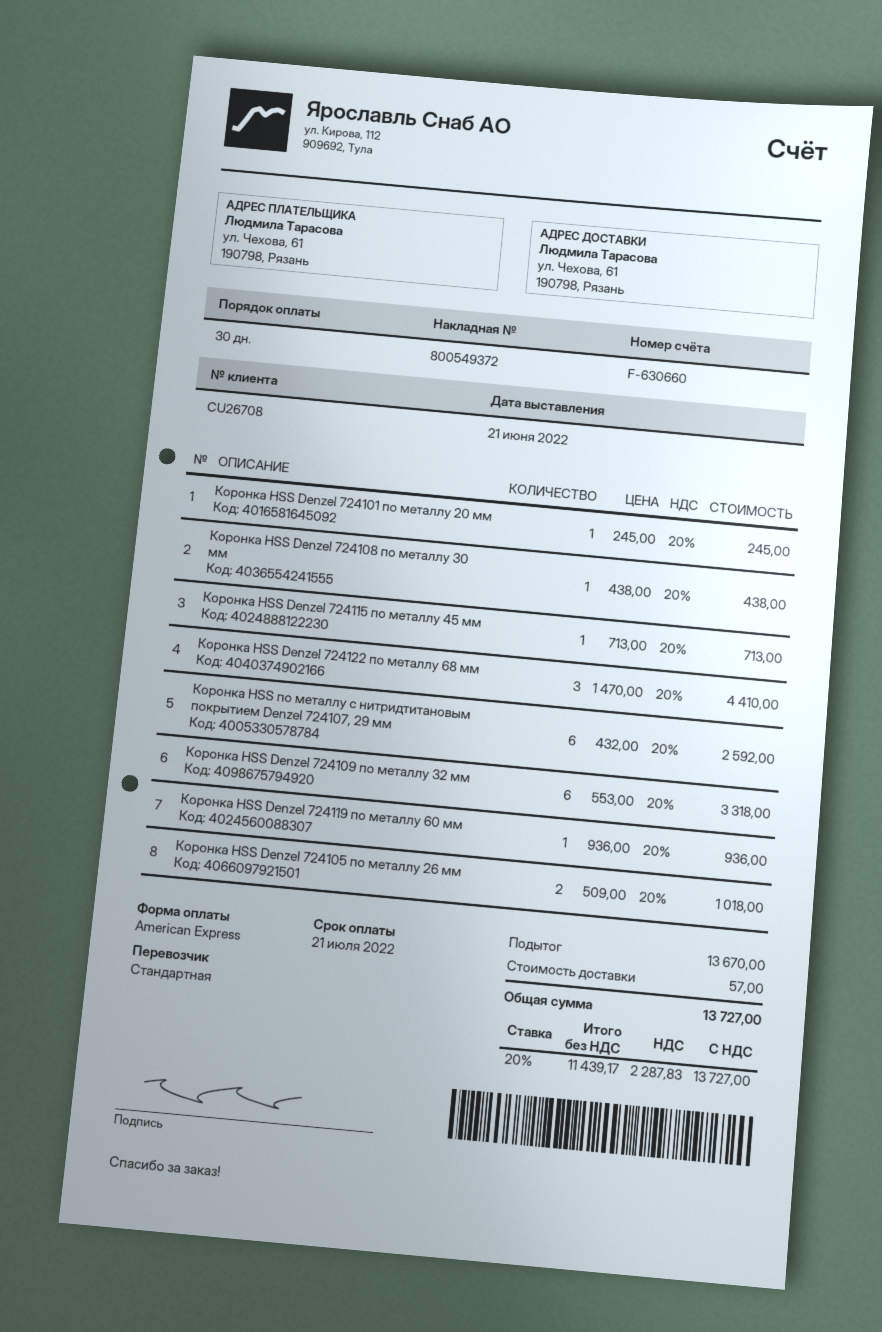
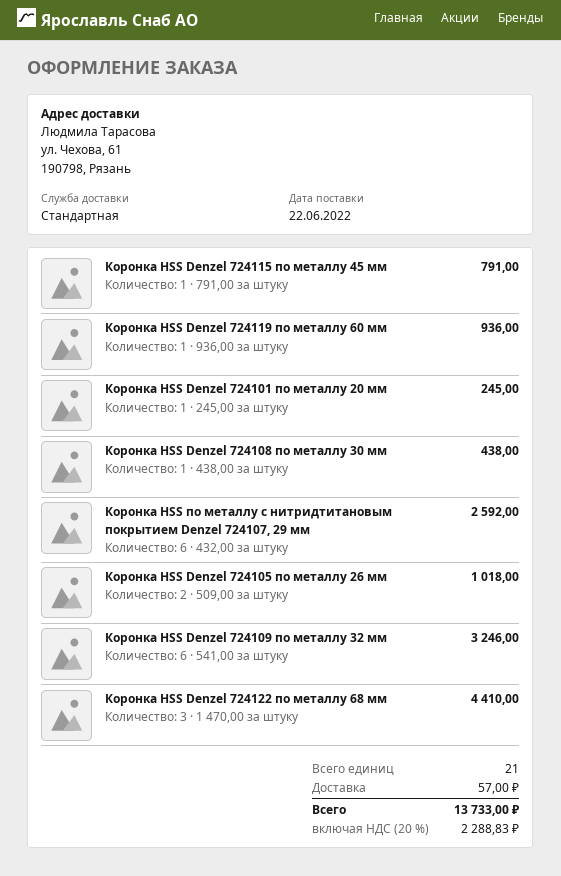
Коронка HSS Denzel 724115 по металлу 45 мм: 1 x 713.00 = 713.00 -> 1 x 791.00 = 791.00
Коронка HSS Denzel 724109 по металлу 32 мм: 6 x 553.00 = 3318.00 -> 6 x 541.00 = 3246.00
tax: 20% = 2287.83 -> 20% = 2288.83
total: 13727.00 -> 13733.00

